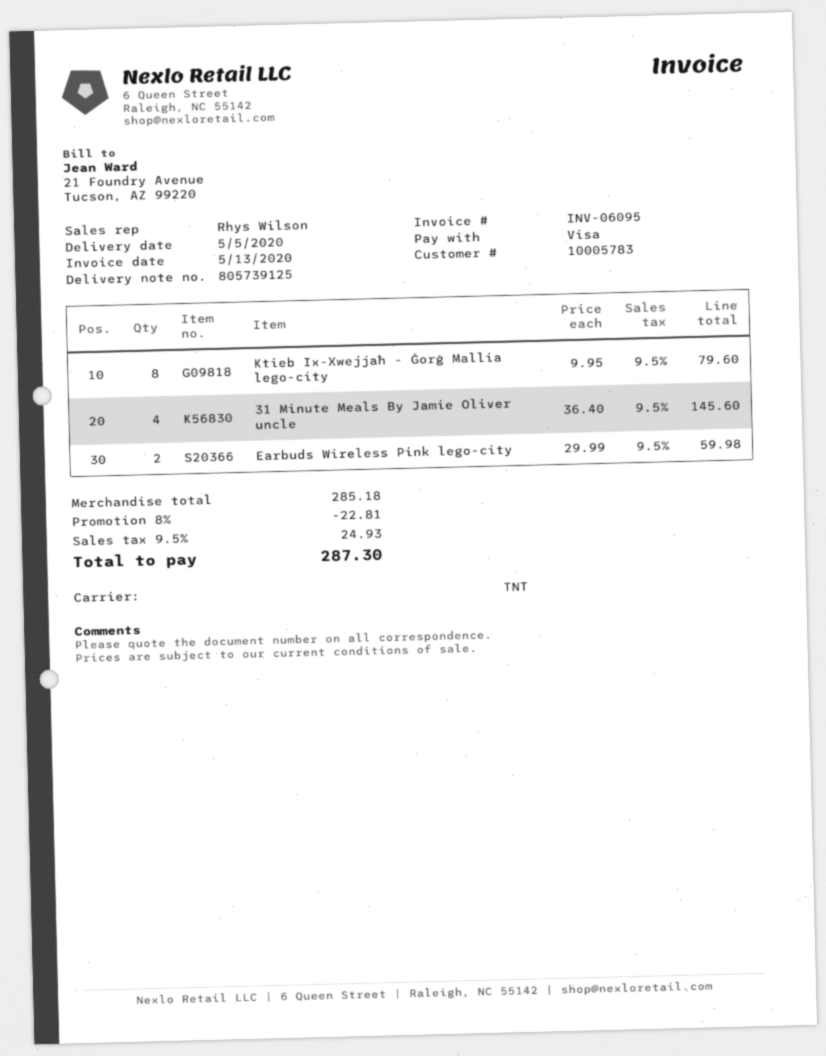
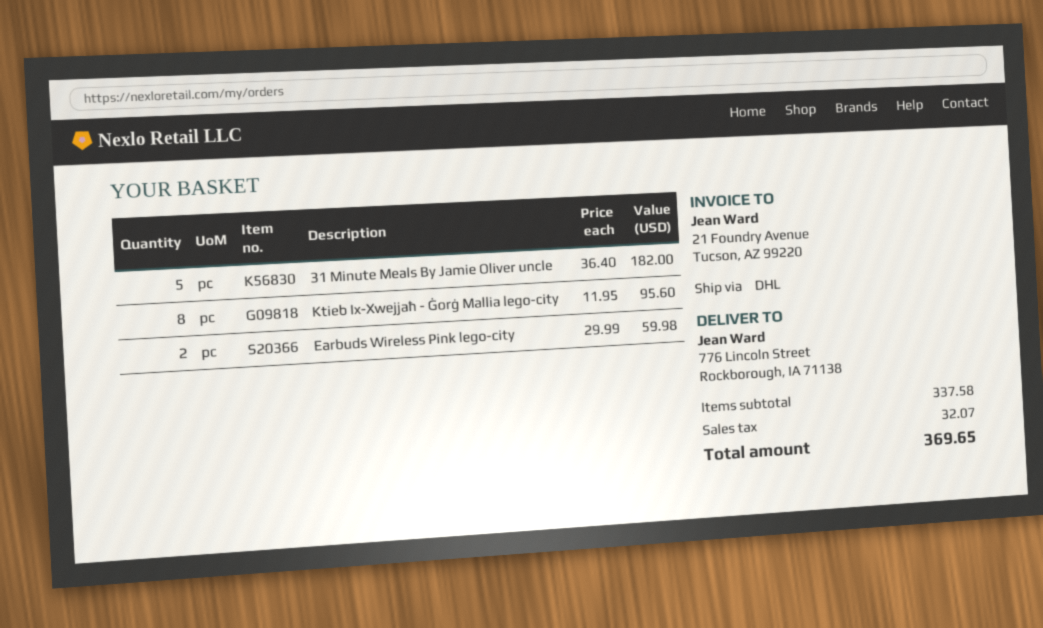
shipping method: TNT -> DHL
Ktieb Ix-Xwejjaħ - Ġorġ Mallia lego-city: 8 x 9.95 = 79.60 -> 8 x 11.95 = 95.60
31 Minute Meals By Jamie Oliver uncle: 4 x 36.40 = 145.60 -> 5 x 36.40 = 182.00
subtotal: 285.18 -> 337.58
discount: 8% = 22.81 -> none
tax: 24.93 -> 32.07
total: 287.30 -> 369.65

